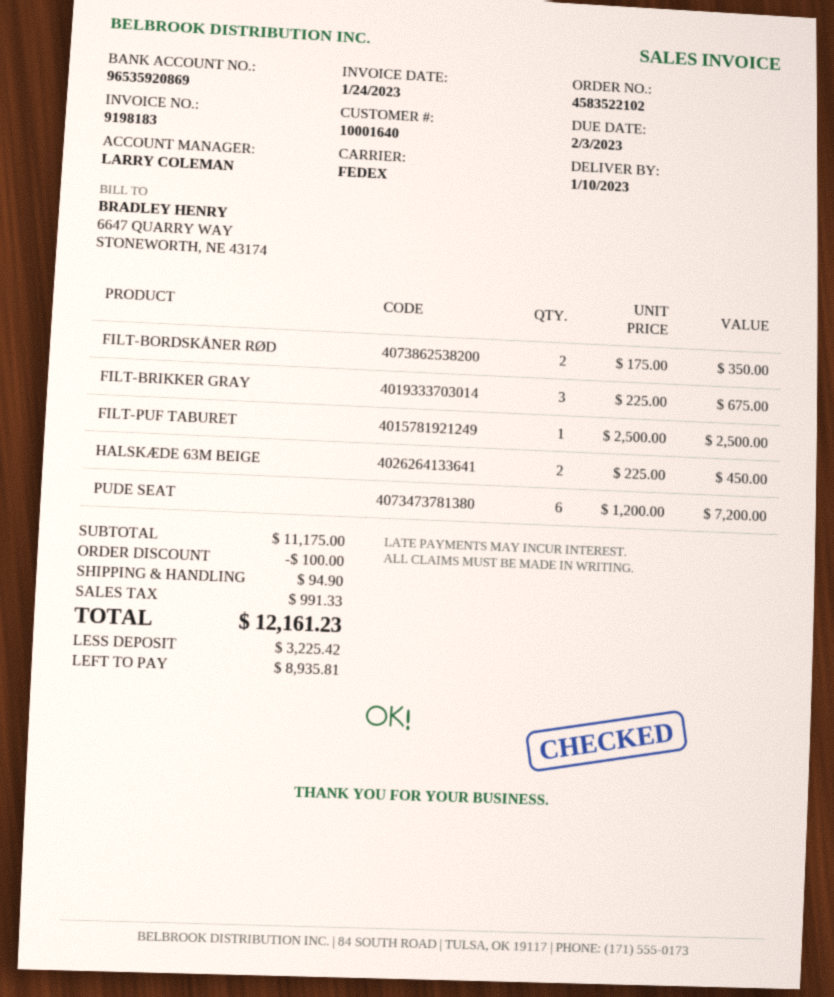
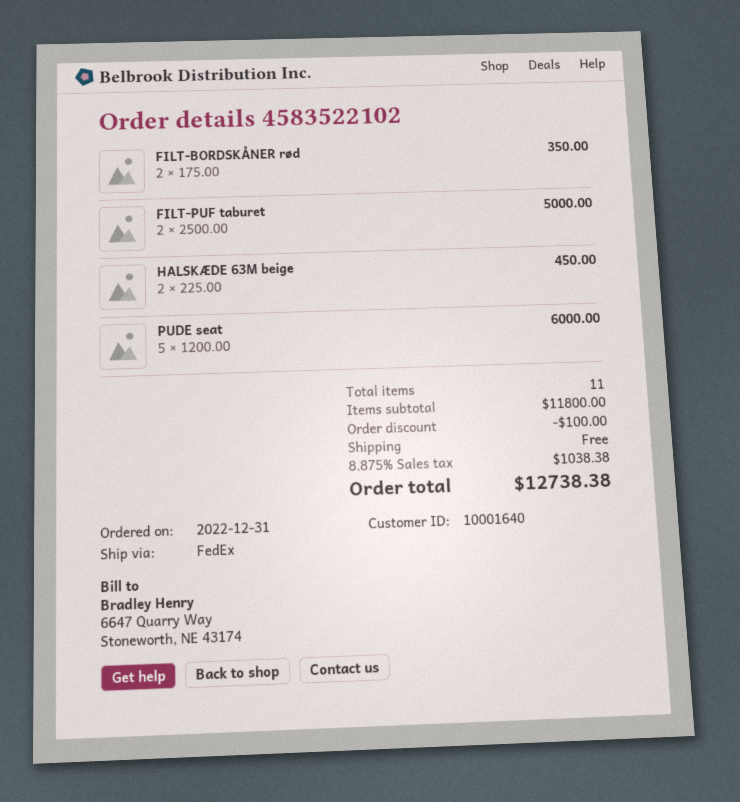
FILT-BRIKKER GRAY: 3 x 225.00 = 675.00 -> none
FILT-PUF TABURET: 1 x 2500.00 = 2500.00 -> 2 x 2500.00 = 5000.00
PUDE SEAT: 6 x 1200.00 = 7200.00 -> 5 x 1200.00 = 6000.00
subtotal: 11175.00 -> 11800.00
shipping: 94.90 -> 0.00
tax: 991.33 -> 1038.38
total: 12161.23 -> 12738.38

